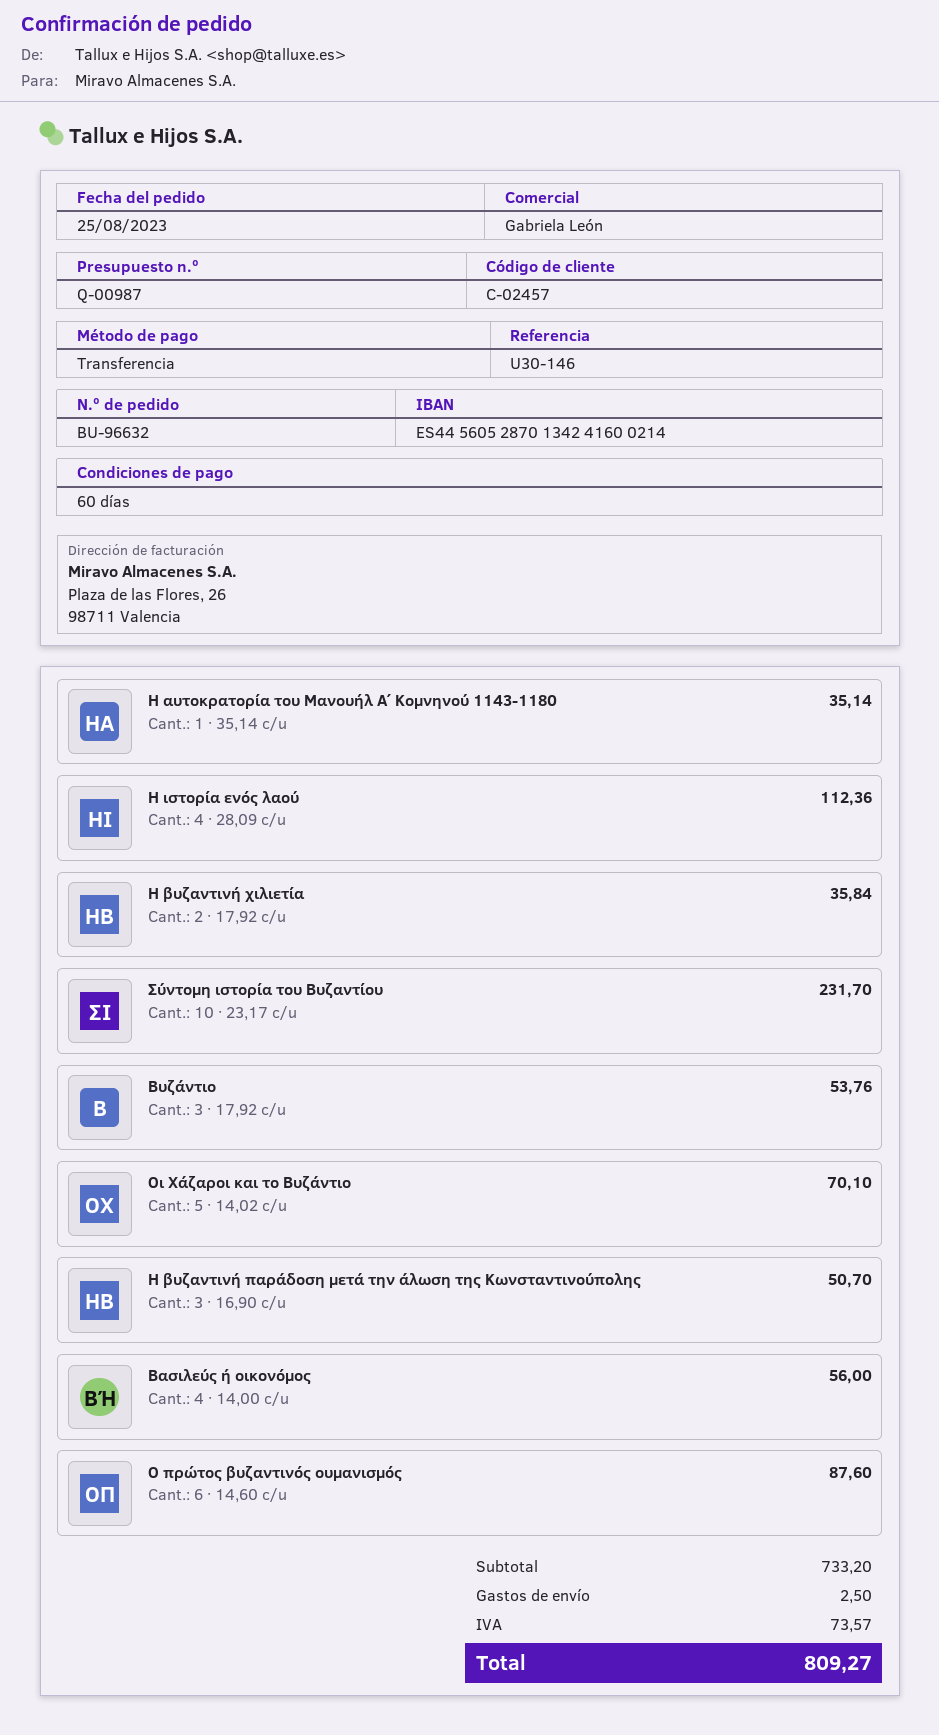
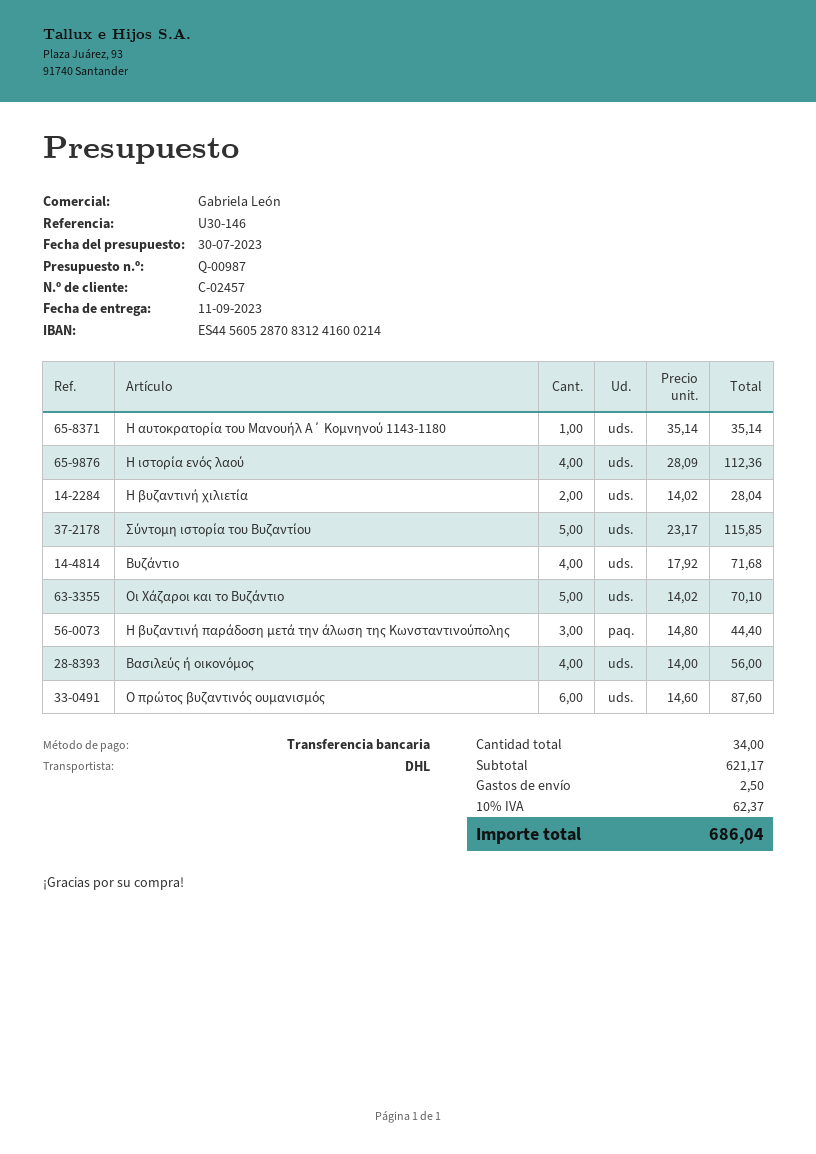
bank account: ES4456052870134241600214 -> ES4456052870831241600214
Η βυζαντινή χιλιετία: 2 x 17.92 = 35.84 -> 2 x 14.02 = 28.04
Σύντομη ιστορία του Βυζαντίου: 10 x 23.17 = 231.70 -> 5 x 23.17 = 115.85
Βυζάντιο: 3 x 17.92 = 53.76 -> 4 x 17.92 = 71.68
Η βυζαντινή παράδοση μετά την άλωση της Κωνσταντινούπολης: 3 x 16.90 = 50.70 -> 3 x 14.80 = 44.40
subtotal: 733.20 -> 621.17
tax: 73.57 -> 62.37
total: 809.27 -> 686.04

